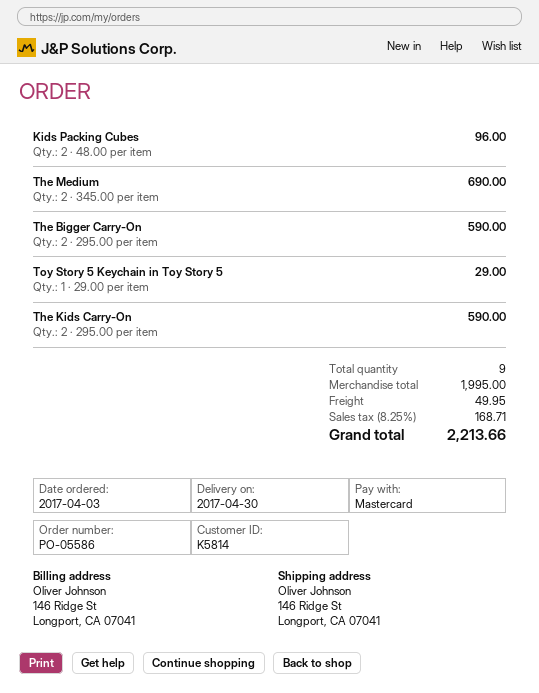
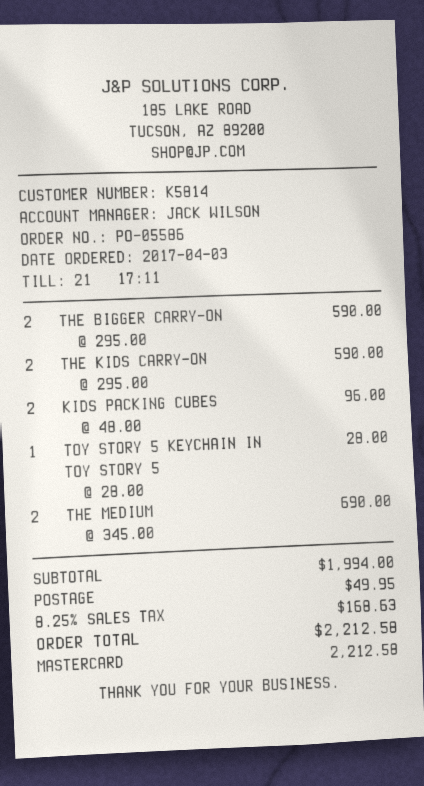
Toy Story 5 Keychain in Toy Story 5: 1 x 29.00 = 29.00 -> 1 x 28.00 = 28.00
subtotal: 1995.00 -> 1994.00
tax: 8.25% = 168.71 -> 8.25% = 168.63
total: 2213.66 -> 2212.58

